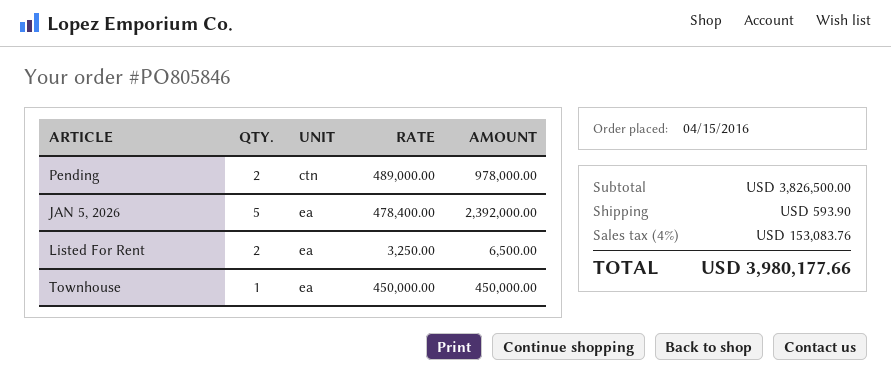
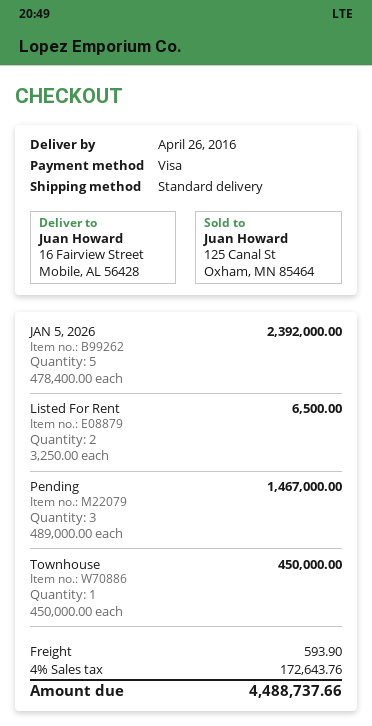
Pending: 2 x 489000.00 = 978000.00 -> 3 x 489000.00 = 1467000.00
tax: 4% = 153083.76 -> 4% = 172643.76
total: 3980177.66 -> 4488737.66

